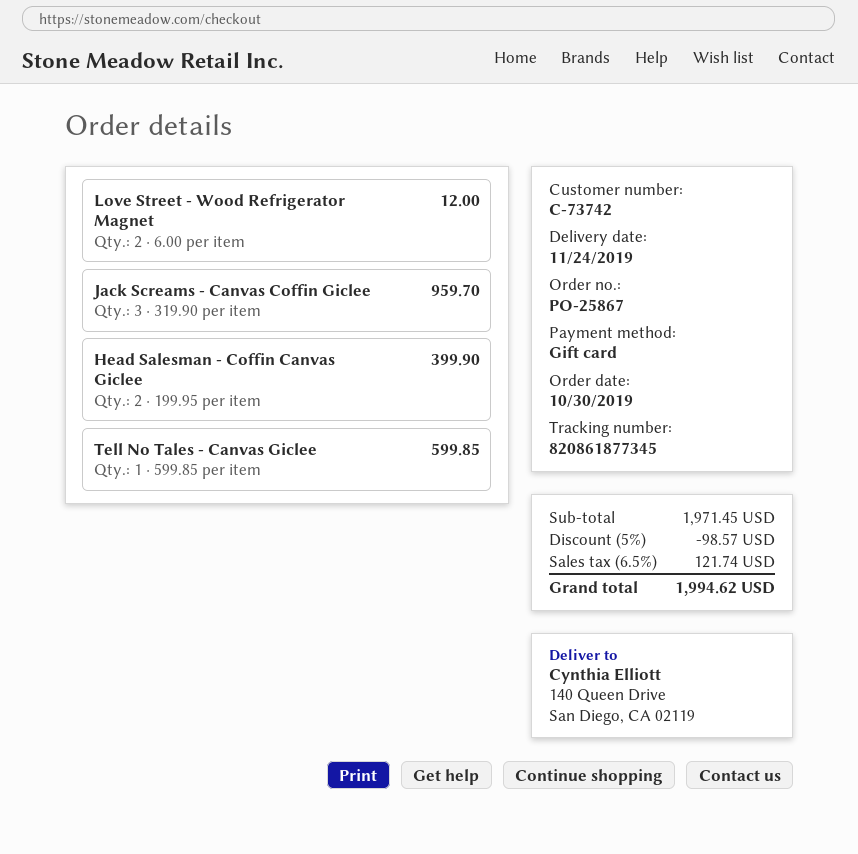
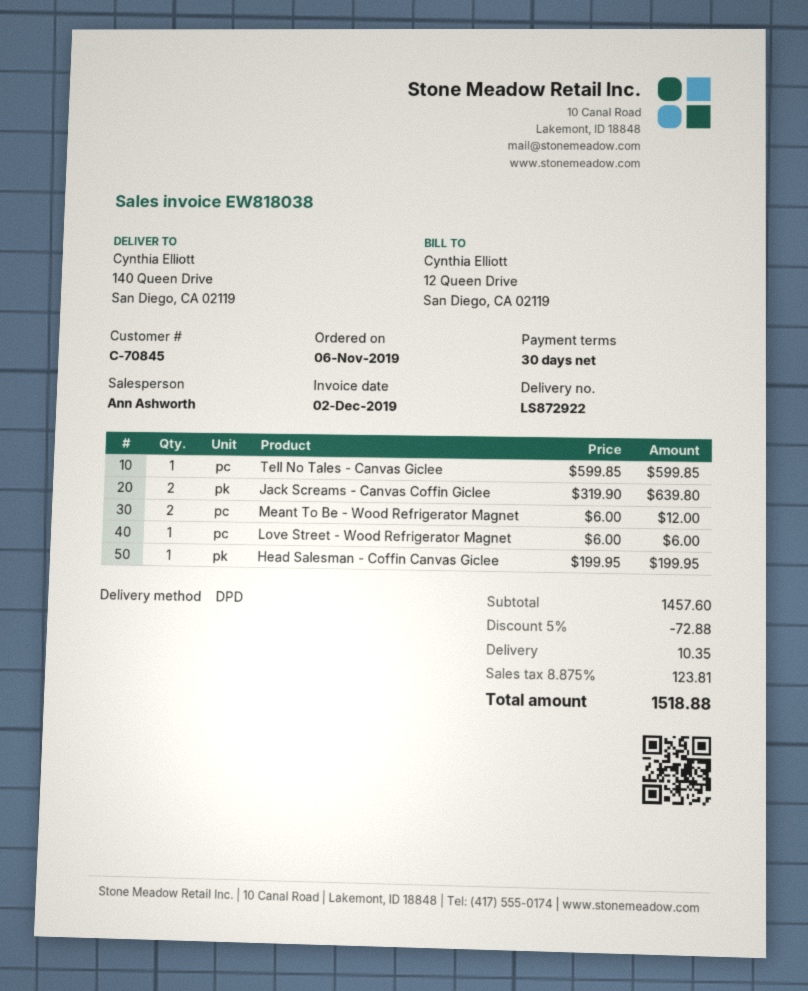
order date: 2019-10-30 -> 2019-11-06
customer number: C-73742 -> C-70845
Love Street - Wood Refrigerator Magnet: 2 x 6.00 = 12.00 -> 1 x 6.00 = 6.00
Jack Screams - Canvas Coffin Giclee: 3 x 319.90 = 959.70 -> 2 x 319.90 = 639.80
Head Salesman - Coffin Canvas Giclee: 2 x 199.95 = 399.90 -> 1 x 199.95 = 199.95
Meant To Be - Wood Refrigerator Magnet: none -> 2 x 6.00 = 12.00
subtotal: 1971.45 -> 1457.60
discount: 5% = 98.57 -> 5% = 72.88
shipping: none -> 10.35
tax: 6.5% = 121.74 -> 8.875% = 123.81
total: 1994.62 -> 1518.88

